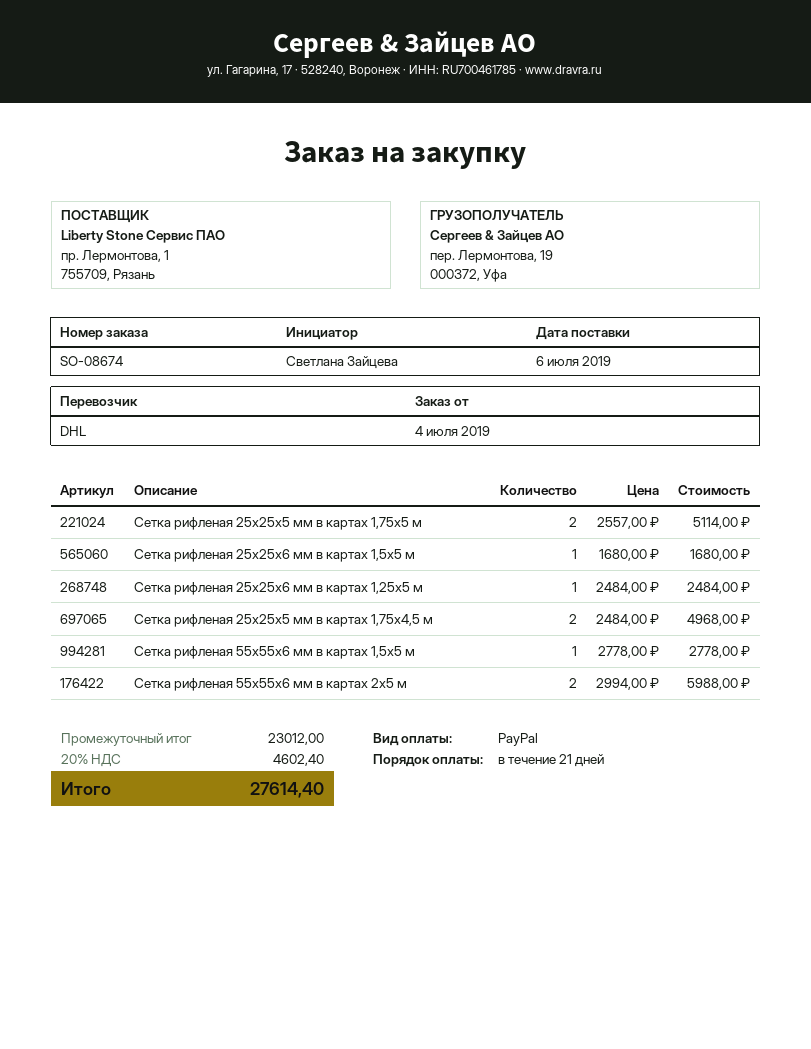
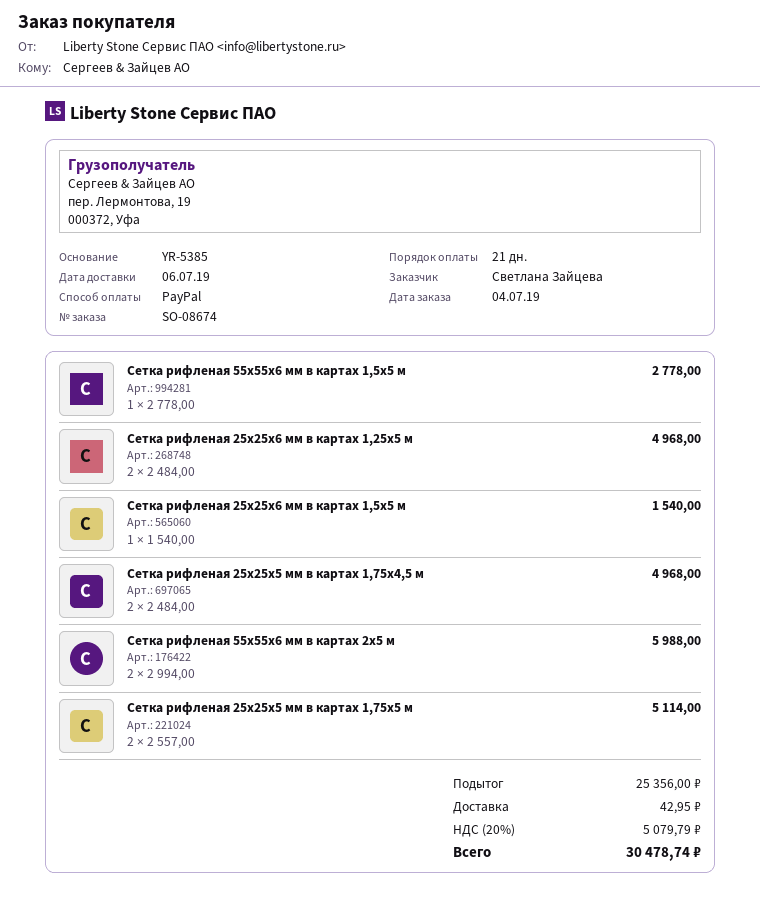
Сетка рифленая 25х25х6 мм в картах 1,5х5 м: 1 x 1680.00 = 1680.00 -> 1 x 1540.00 = 1540.00
Сетка рифленая 25х25х6 мм в картах 1,25х5 м: 1 x 2484.00 = 2484.00 -> 2 x 2484.00 = 4968.00
subtotal: 23012.00 -> 25356.00
shipping: none -> 42.95
tax: 20% = 4602.40 -> 20% = 5079.79
total: 27614.40 -> 30478.74

